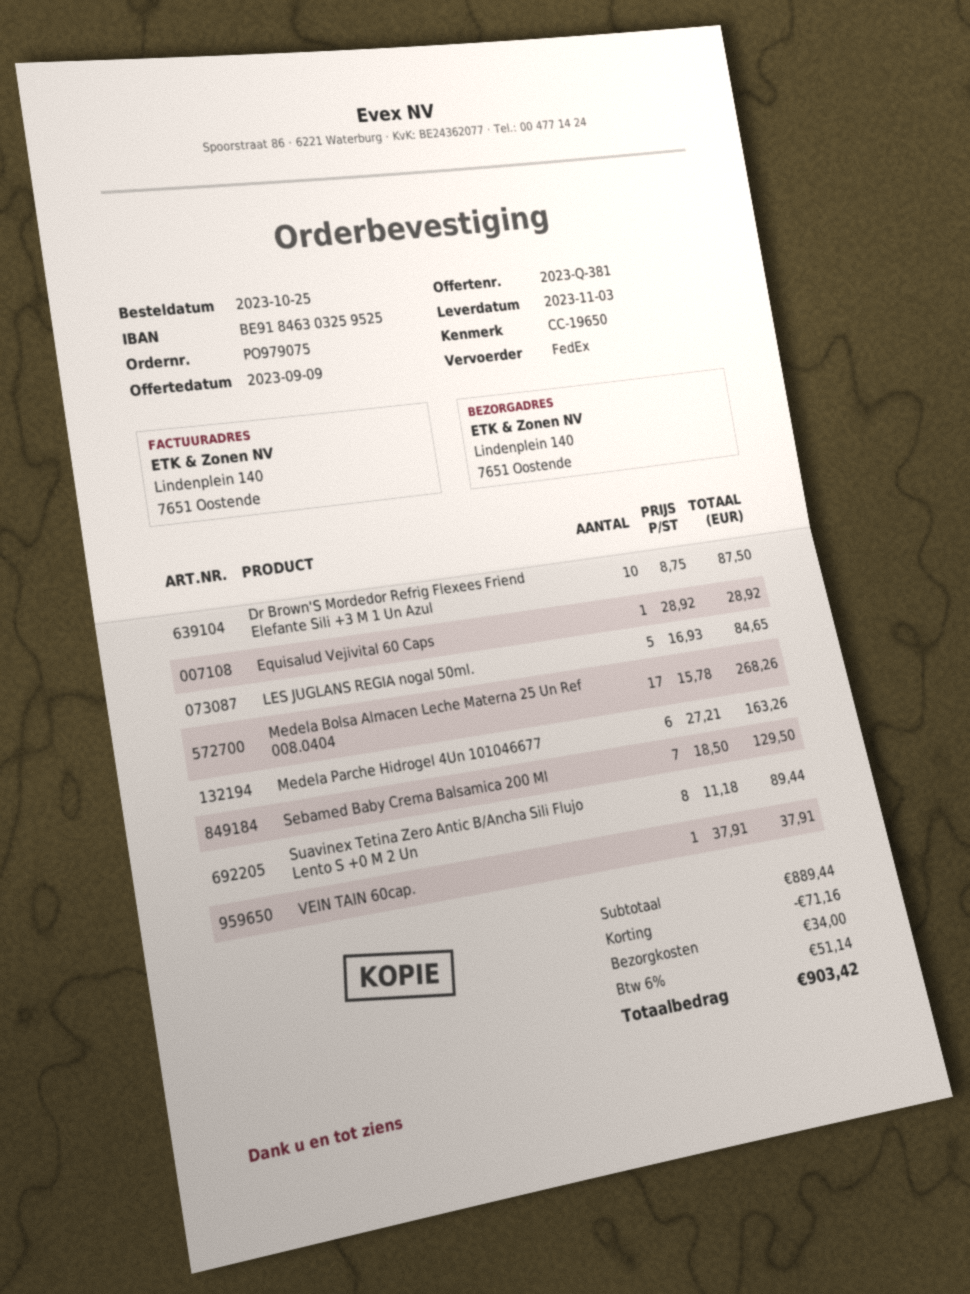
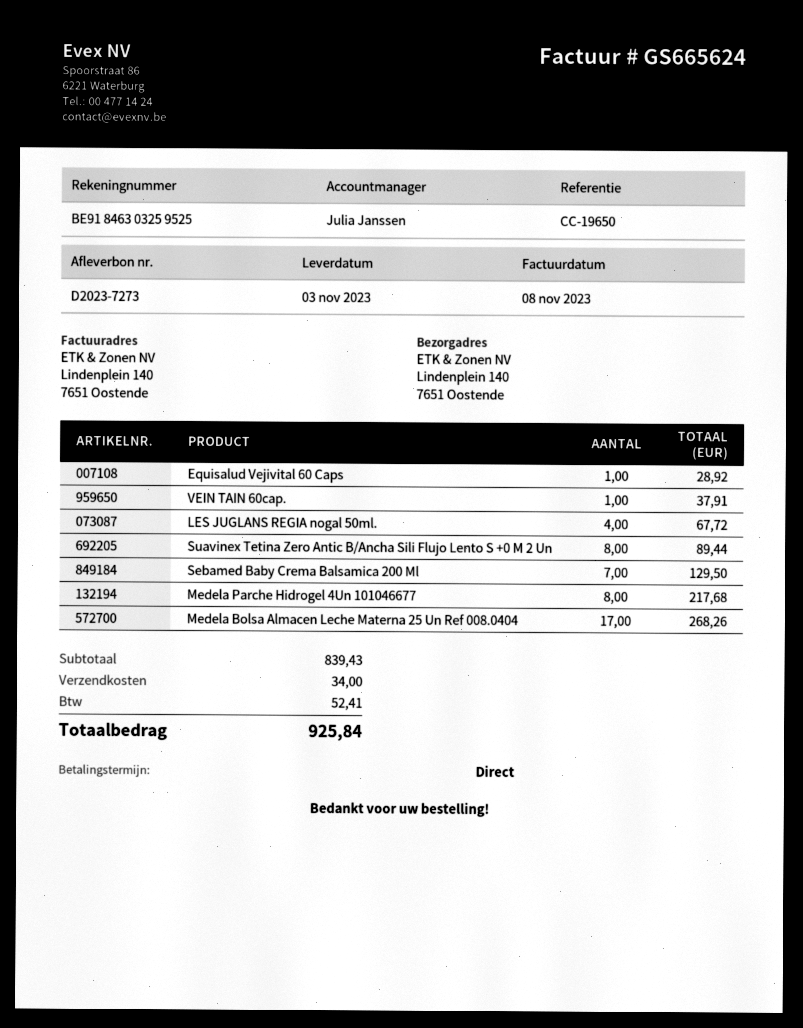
Dr Brown'S Mordedor Refrig Flexees Friend Elefante Sili +3 M 1 Un Azul: 10 for 87.50 -> none
LES JUGLANS REGIA nogal 50ml.: 5 for 84.65 -> 4 for 67.72
Medela Parche Hidrogel 4Un 101046677: 6 for 163.26 -> 8 for 217.68
subtotal: 889.44 -> 839.43
discount: 71.16 -> none
tax: 51.14 -> 52.41
total: 903.42 -> 925.84

